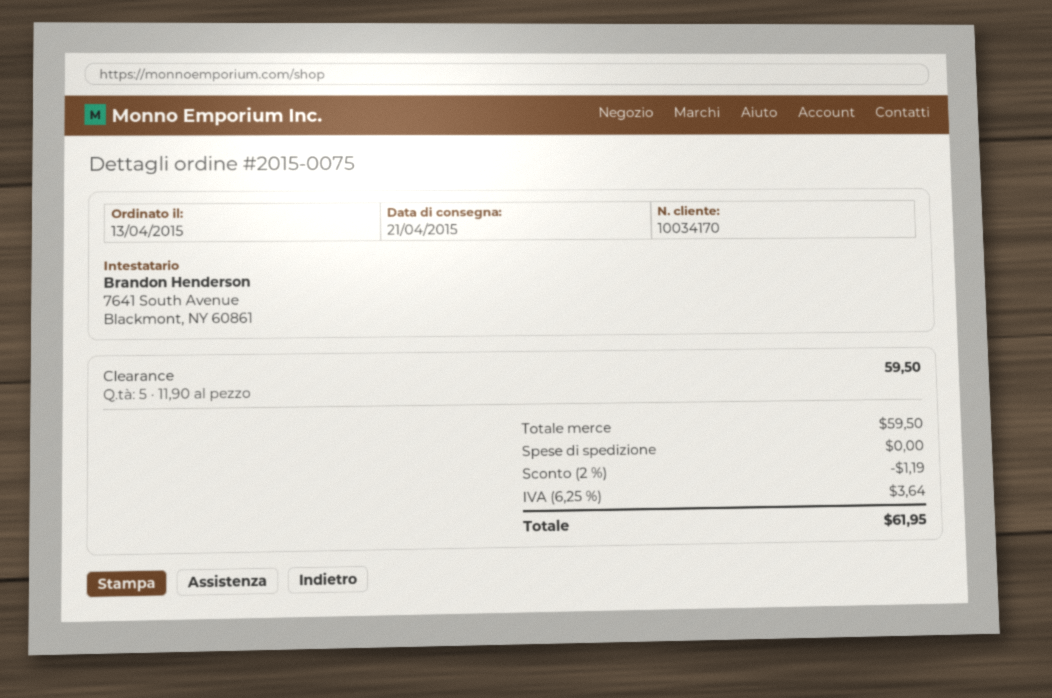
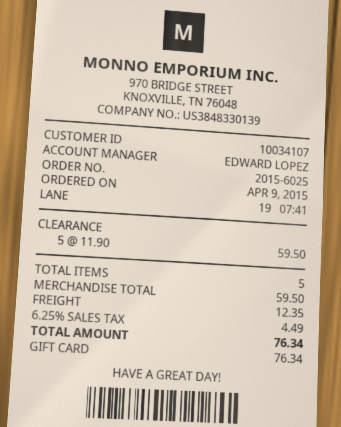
order number: 2015-0075 -> 2015-6025
order date: 2015-04-13 -> 2015-04-09
customer number: 10034170 -> 10034107
discount: 2% = 1.19 -> none
shipping: 0.00 -> 12.35
tax: 6.25% = 3.64 -> 6.25% = 4.49
total: 61.95 -> 76.34

